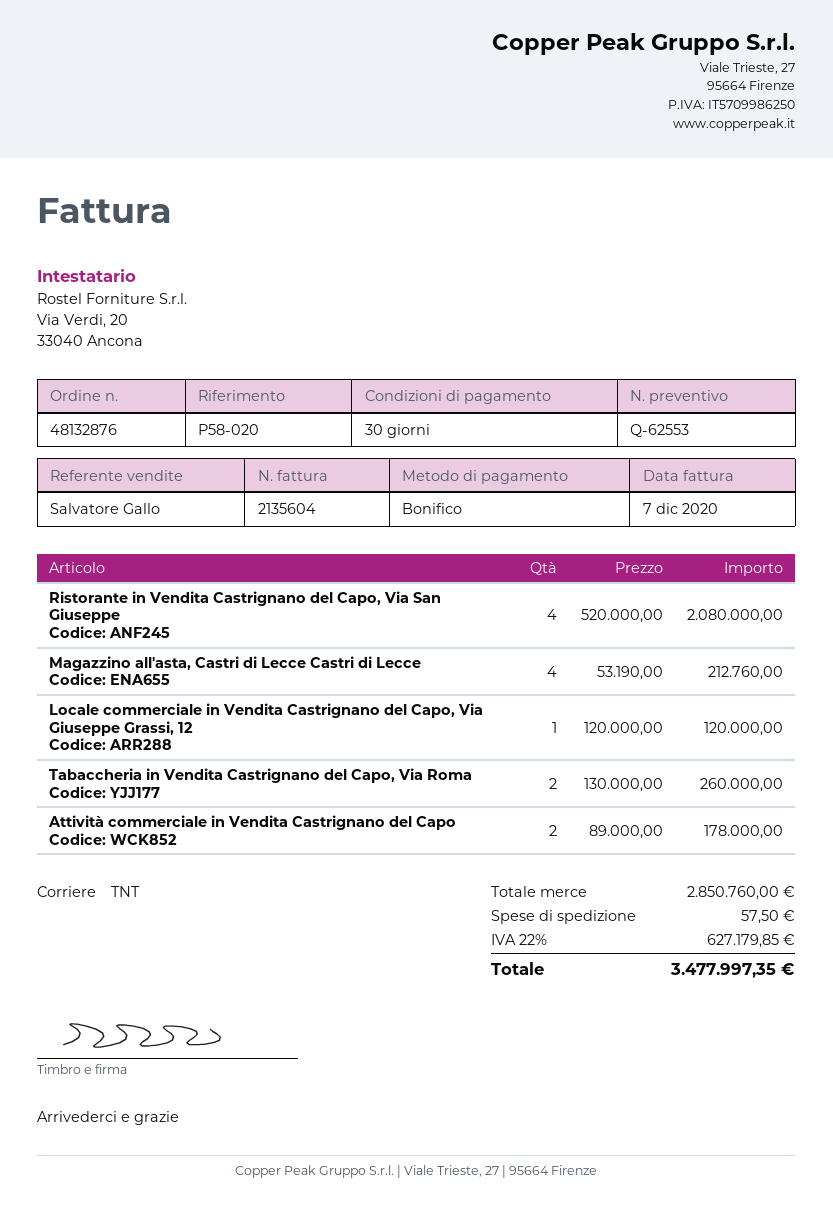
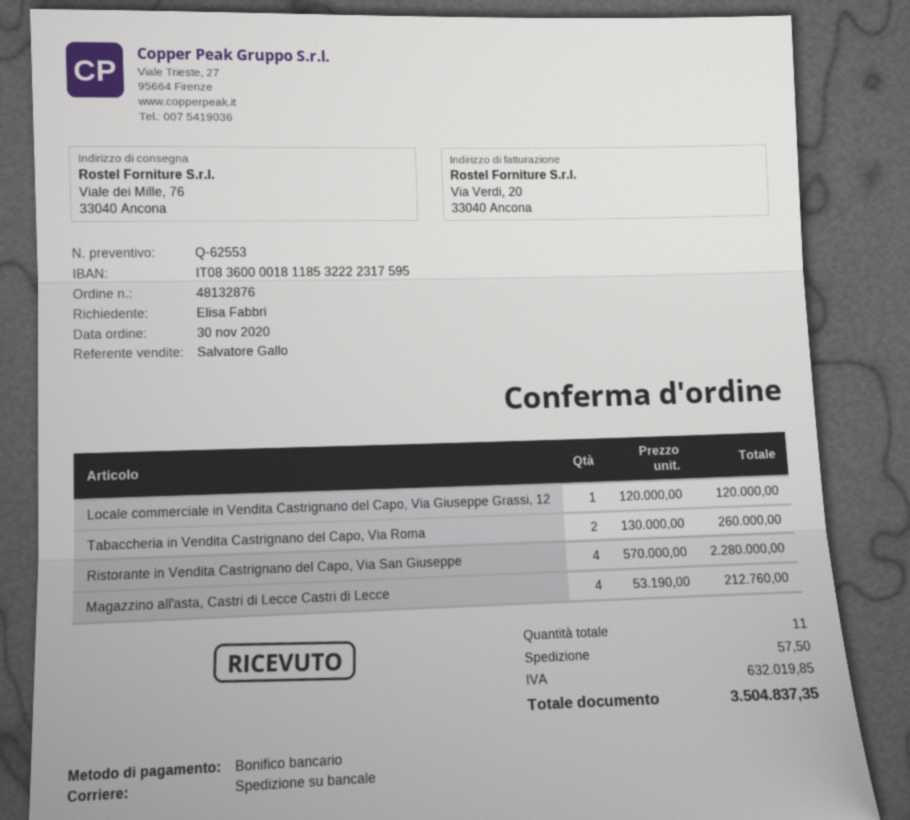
shipping method: TNT -> pallet freight
Ristorante in Vendita Castrignano del Capo, Via San Giuseppe: 4 x 520000.00 = 2080000.00 -> 4 x 570000.00 = 2280000.00
Attività commerciale in Vendita Castrignano del Capo: 2 x 89000.00 = 178000.00 -> none
tax: 627179.85 -> 632019.85
total: 3477997.35 -> 3504837.35

